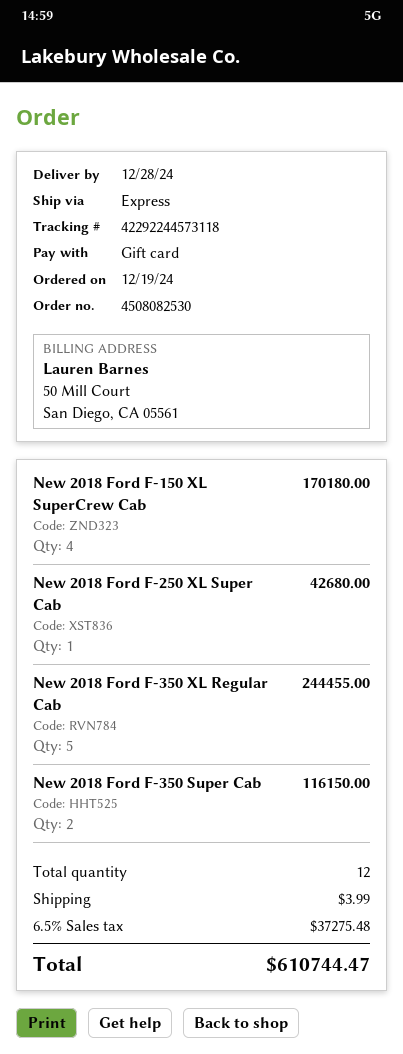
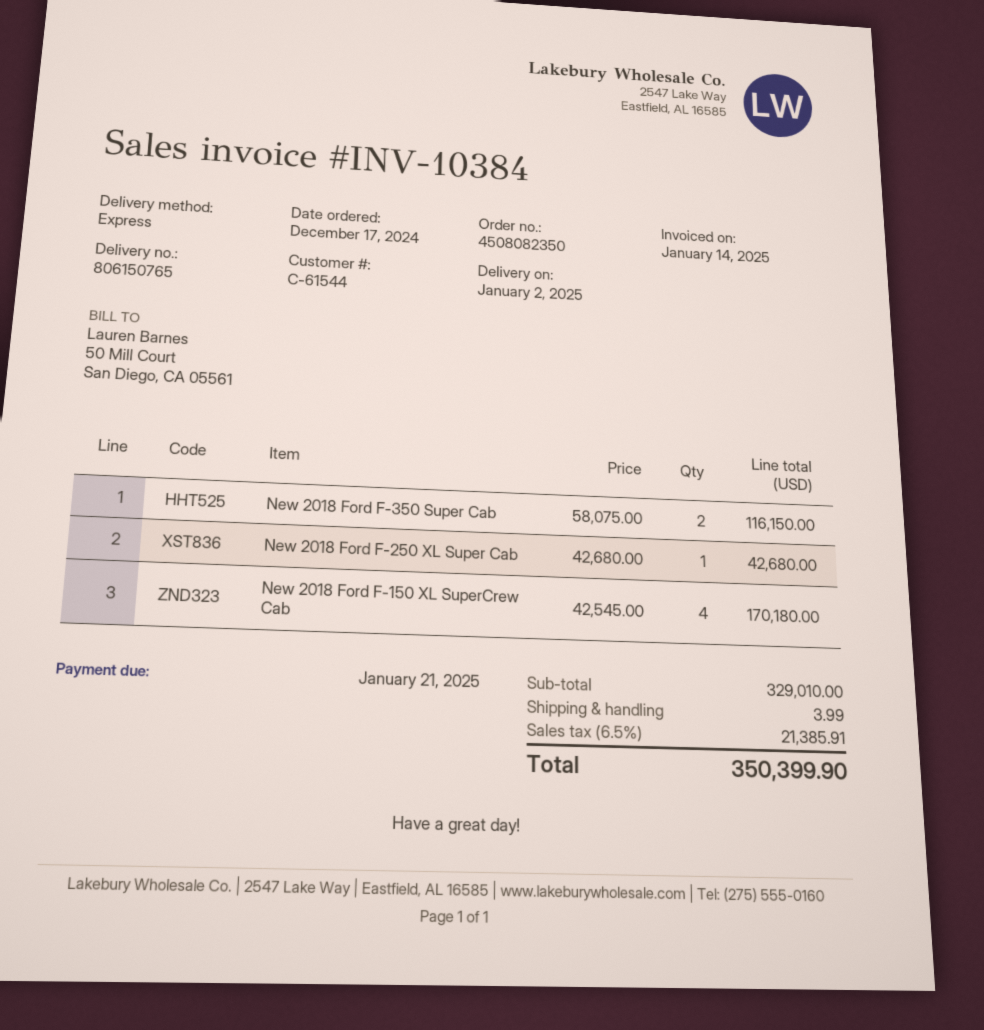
order number: 4508082530 -> 4508082350
order date: 2024-12-19 -> 2024-12-17
delivery date: 2024-12-28 -> 2025-01-02
New 2018 Ford F-350 XL Regular Cab: 5 for 244455.00 -> none
tax: 6.5% = 37275.48 -> 6.5% = 21385.91
total: 610744.47 -> 350399.90

